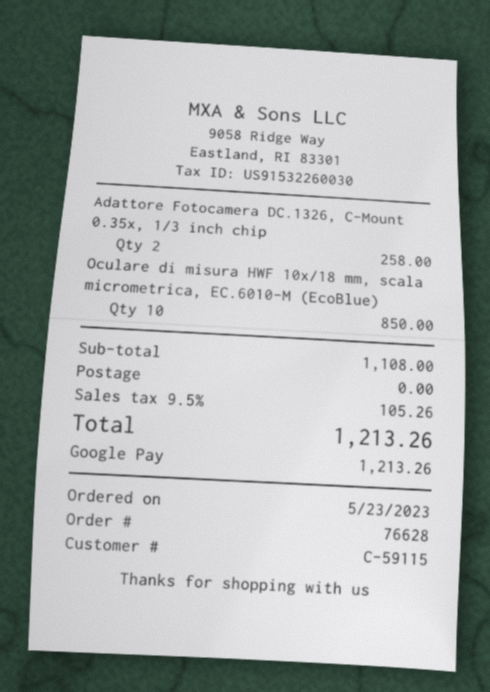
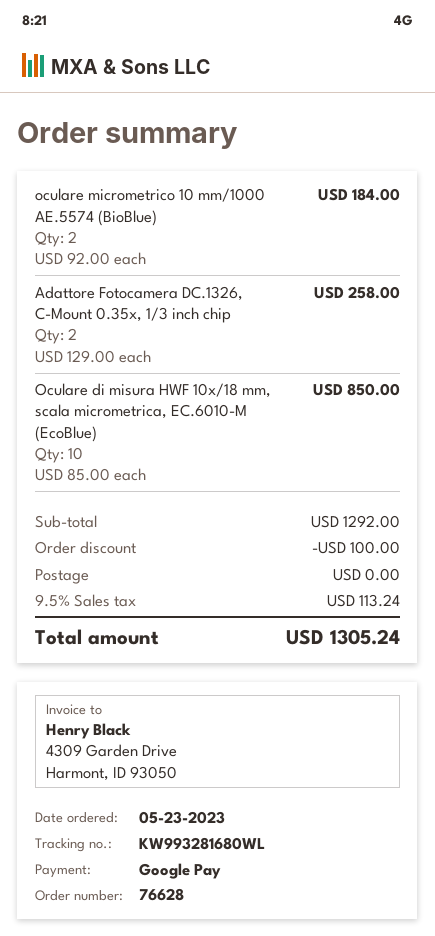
oculare micrometrico 10 mm/1000 AE.5574 (BioBlue): none -> 2 for 184.00
subtotal: 1108.00 -> 1292.00
discount: none -> 100.00
tax: 9.5% = 105.26 -> 9.5% = 113.24
total: 1213.26 -> 1305.24

